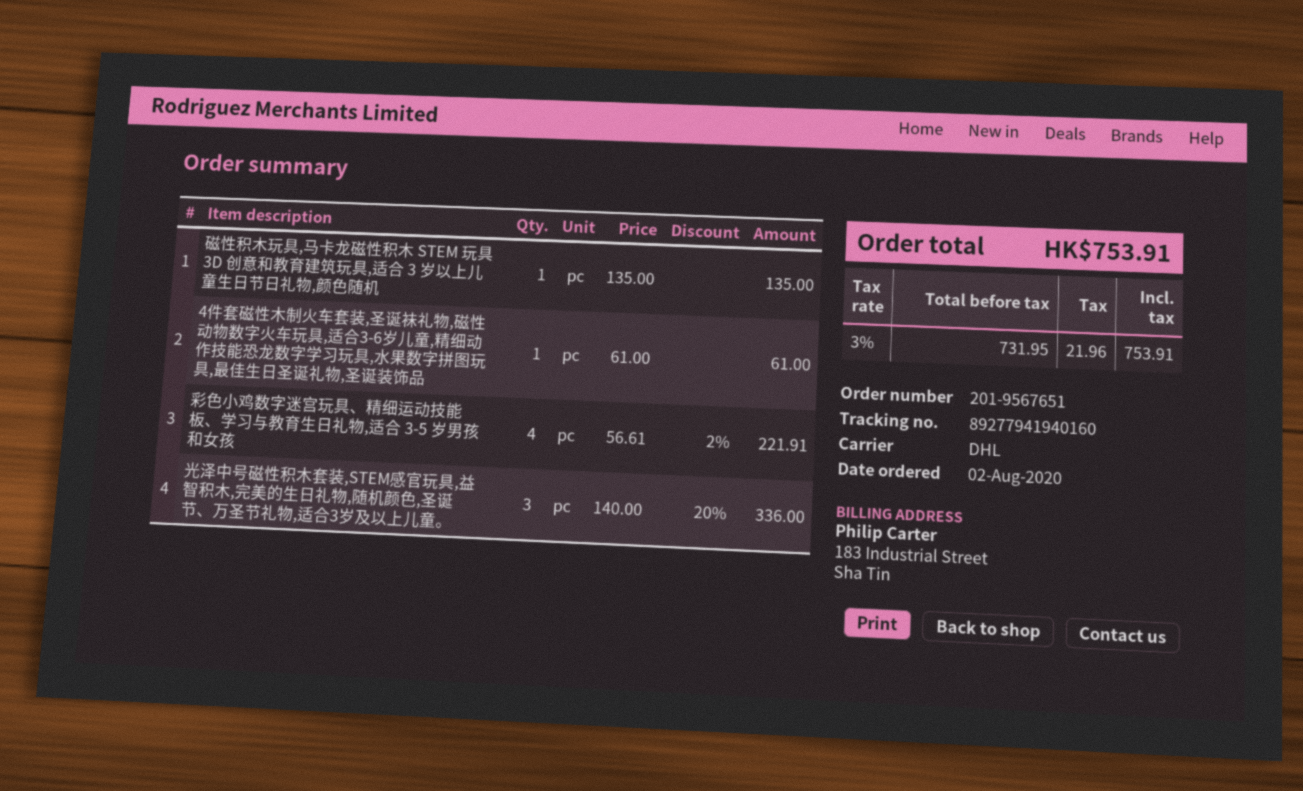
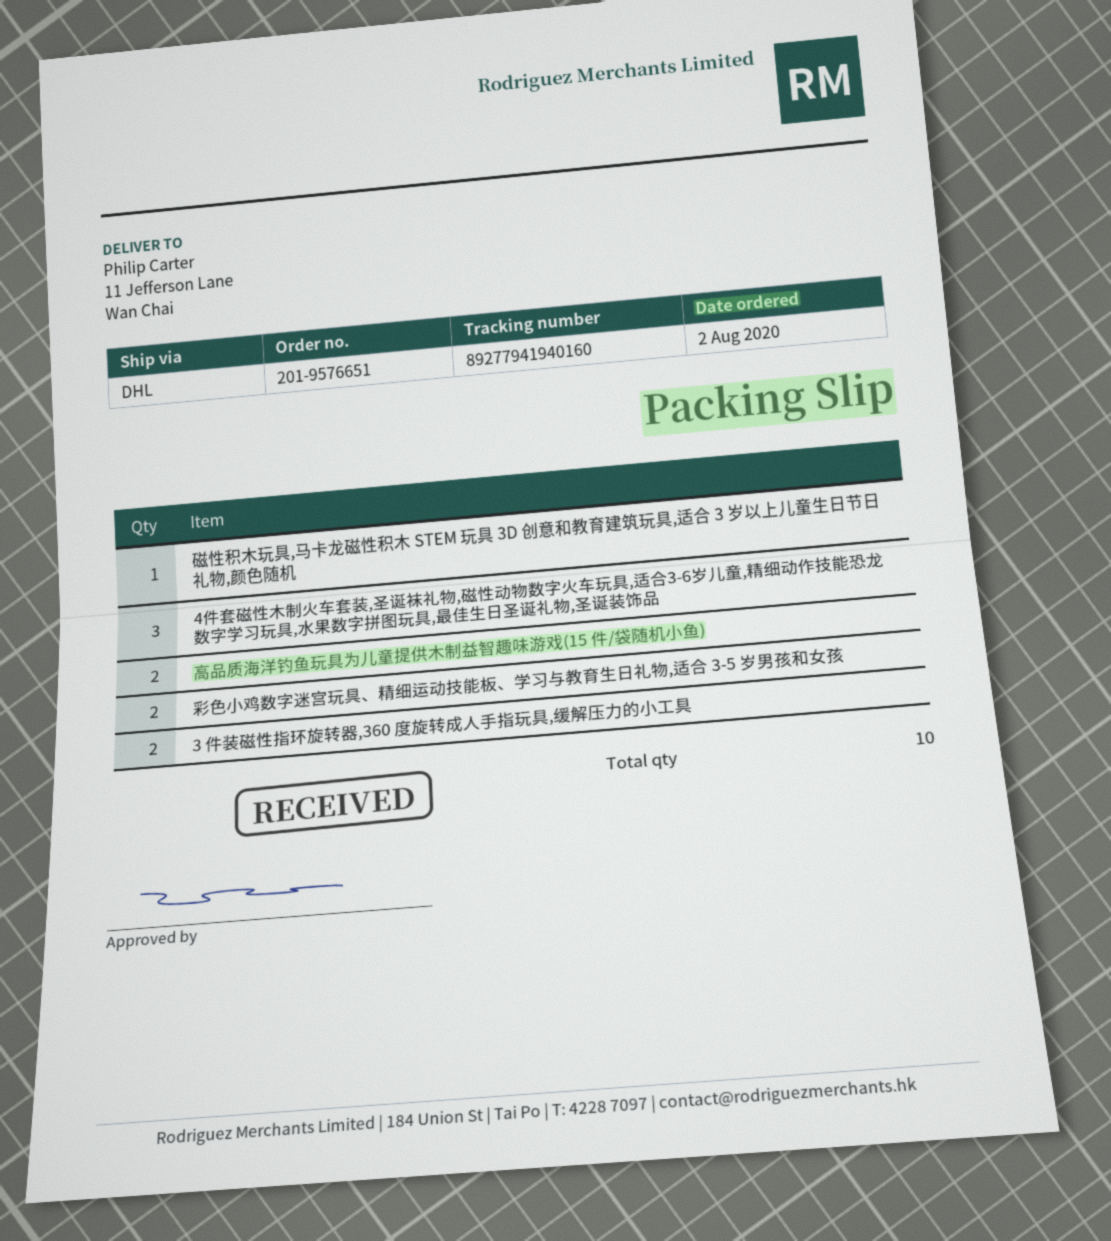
order number: 201-9567651 -> 201-9576651
4件套磁性木制火车套装,圣诞袜礼物,磁性动物数字火车玩具,适合3-6岁儿童,精细动作技能恐龙数字学习玩具,水果数字拼图玩具,最佳生日圣诞礼物,圣诞装饰品: 1 -> 3
彩色小鸡数字迷宫玩具、精细运动技能板、学习与教育生日礼物,适合 3-5 岁男孩和女孩: 4 -> 2
光泽中号磁性积木套装,STEM感官玩具,益智积木,完美的生日礼物,随机颜色,圣诞节、万圣节礼物,适合3岁及以上儿童。: 3 -> none
高品质海洋钓鱼玩具为儿童提供木制益智趣味游戏(15 件/袋随机小鱼): none -> 2
3 件装磁性指环旋转器,360 度旋转成人手指玩具,缓解压力的小工具: none -> 2

